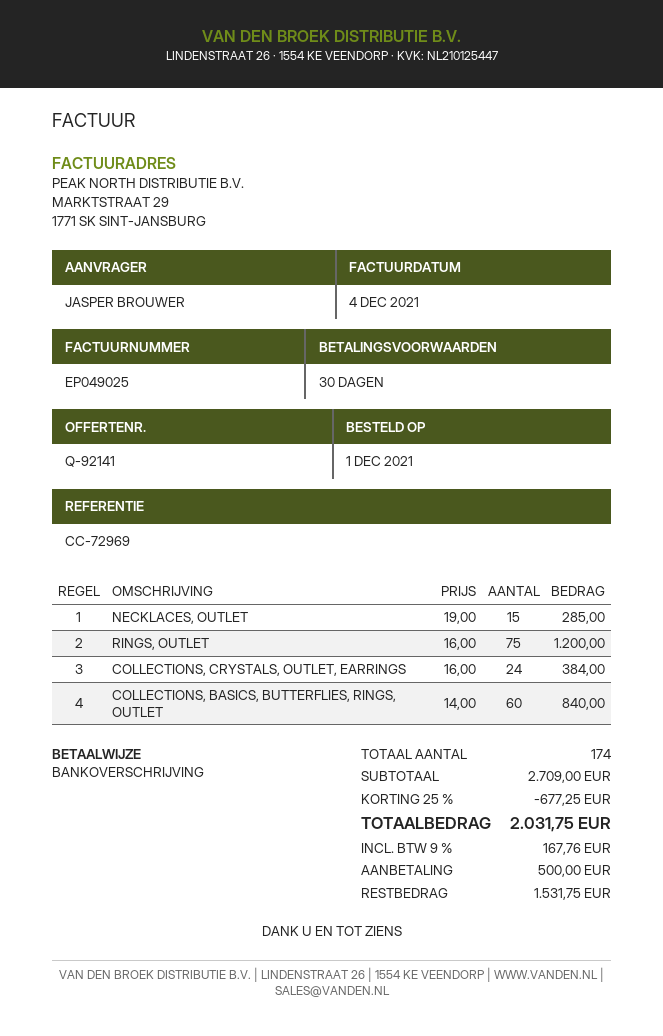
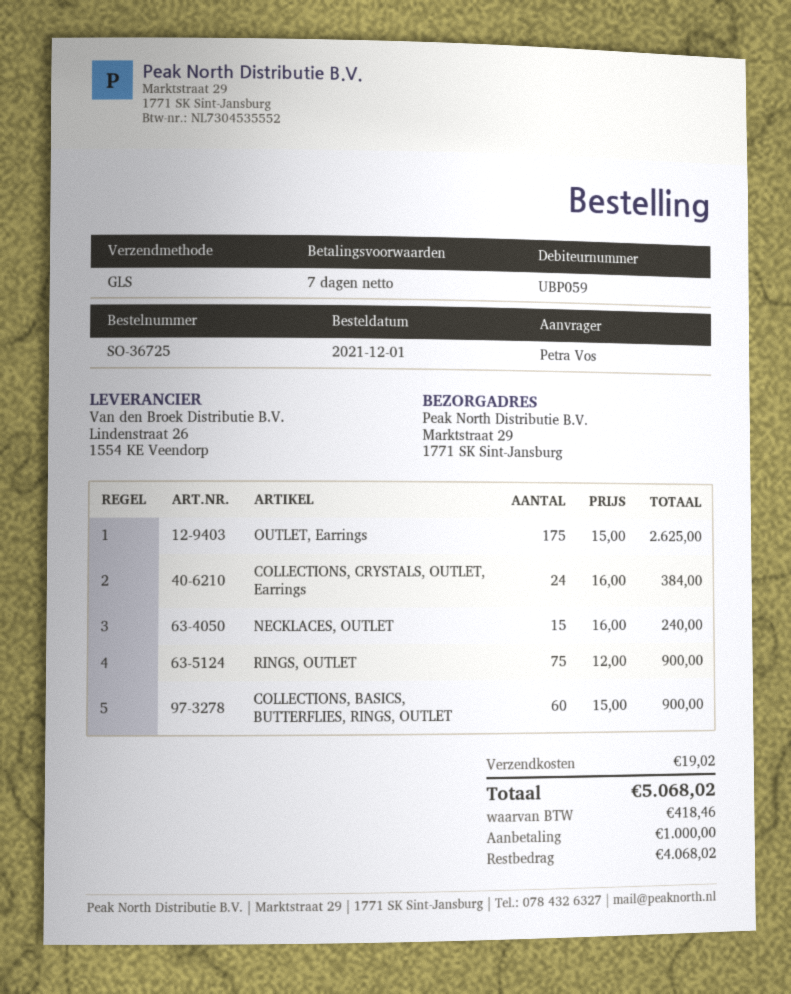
payment terms: 30 days -> 7 days
ordered by: JASPER BROUWER -> Petra Vos
NECKLACES, OUTLET: 15 x 19.00 = 285.00 -> 15 x 16.00 = 240.00
RINGS, OUTLET: 75 x 16.00 = 1200.00 -> 75 x 12.00 = 900.00
COLLECTIONS, BASICS, BUTTERFLIES, RINGS, OUTLET: 60 x 14.00 = 840.00 -> 60 x 15.00 = 900.00
OUTLET, Earrings: none -> 175 x 15.00 = 2625.00
discount: 25% = 677.25 -> none
shipping: none -> 19.02
tax: 167.76 -> 418.46
total: 2031.75 -> 5068.02
deposit: 500.00 -> 1000.00
balance: 1531.75 -> 4068.02

